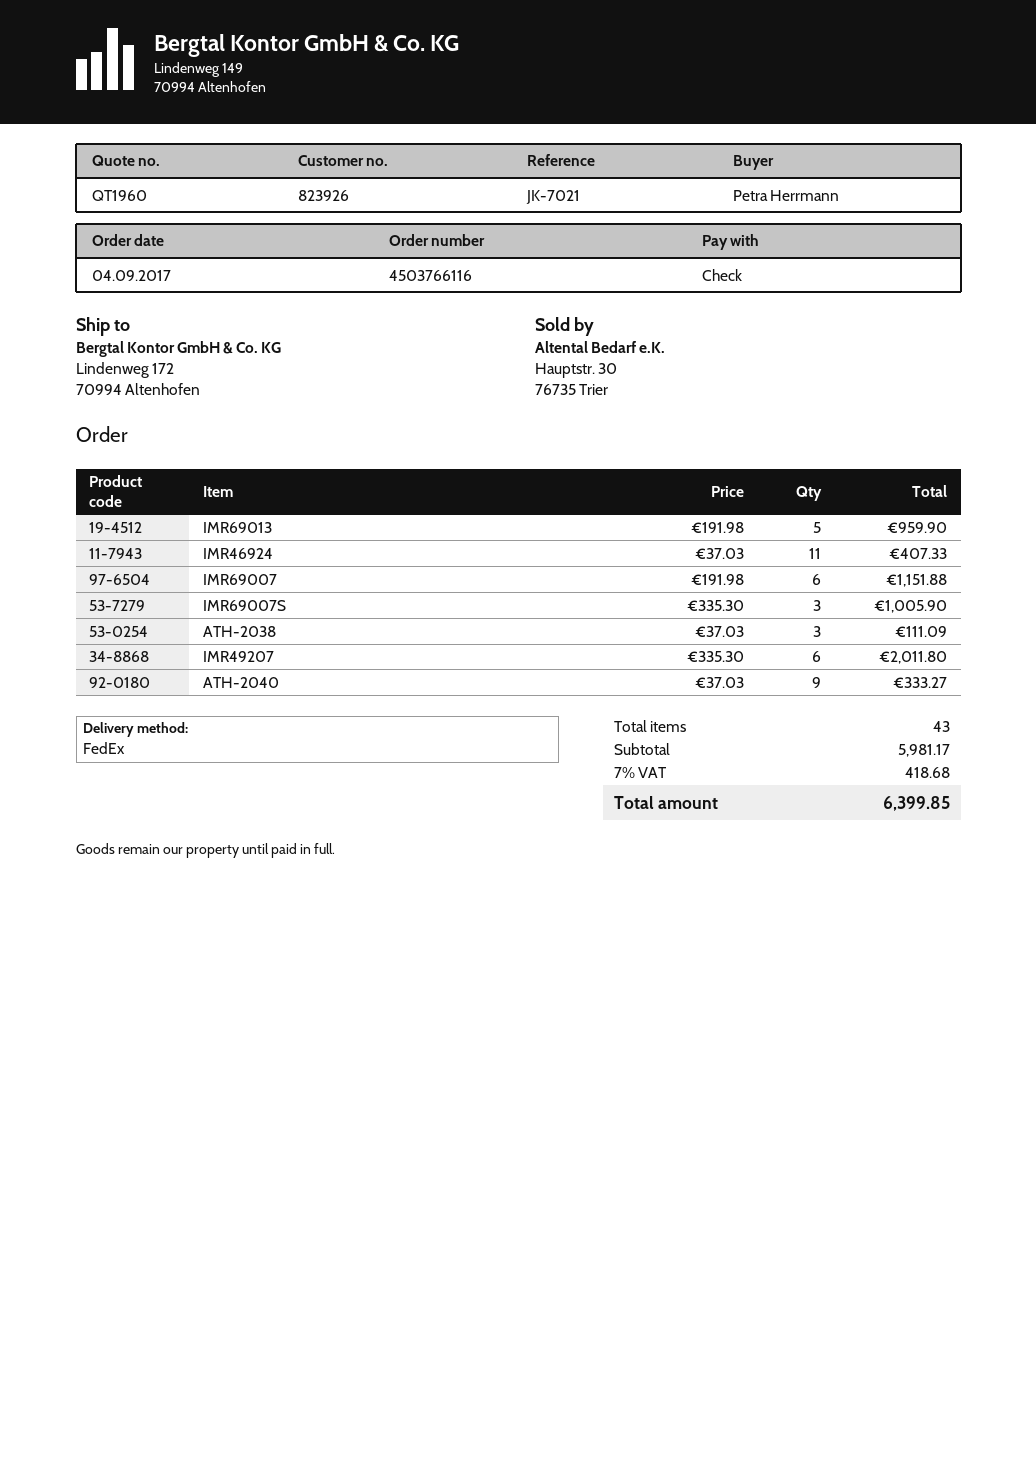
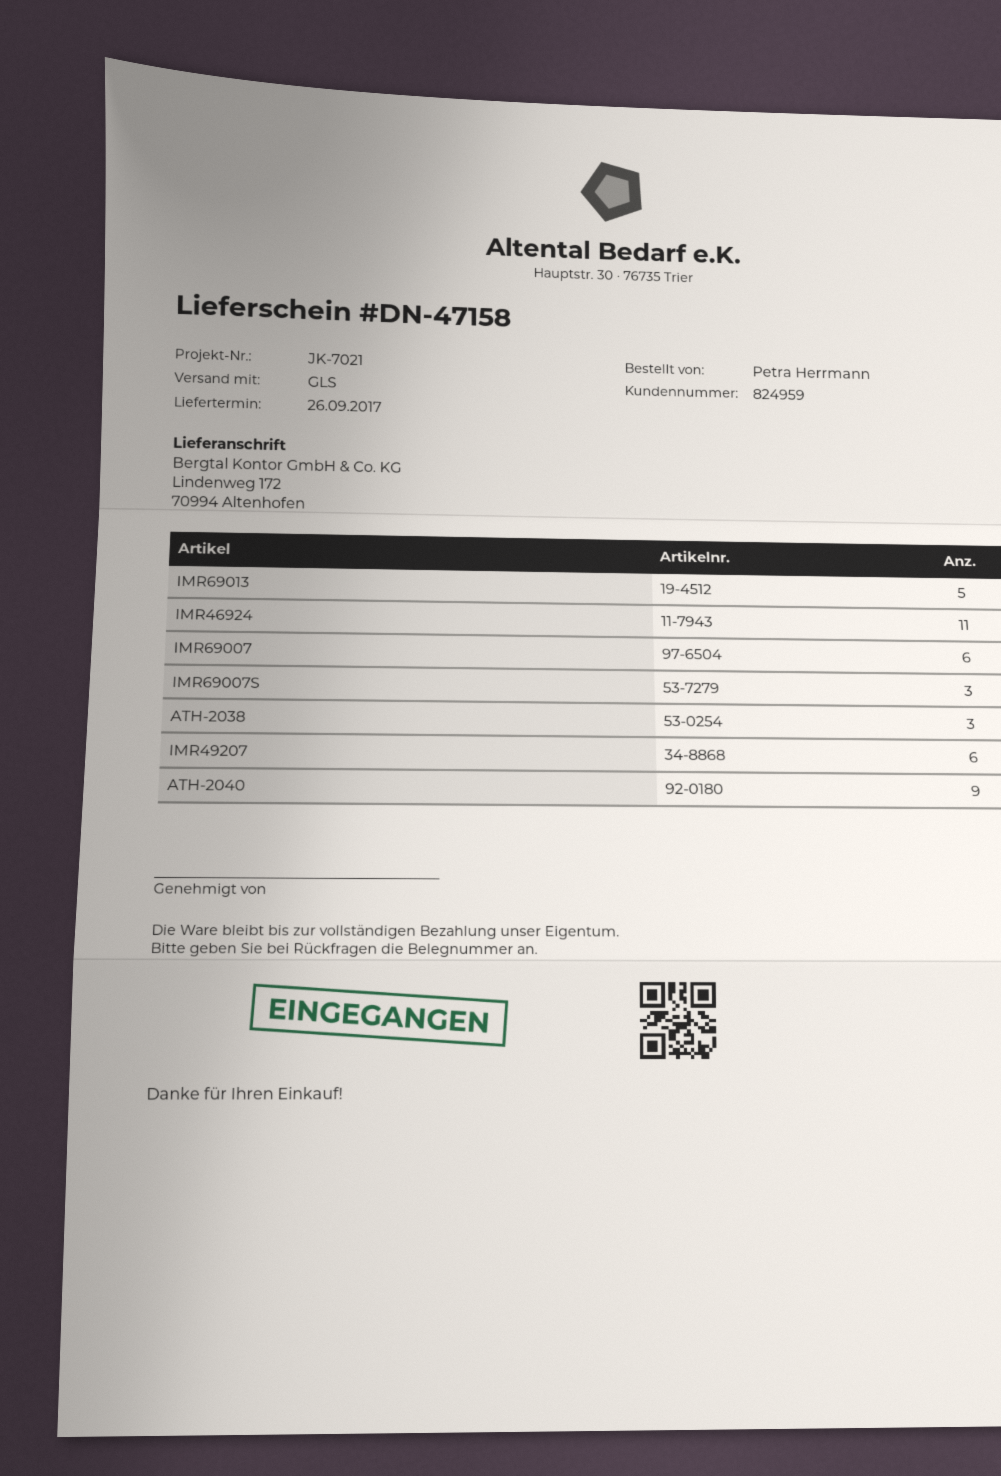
customer number: 823926 -> 824959
shipping method: FedEx -> GLS

